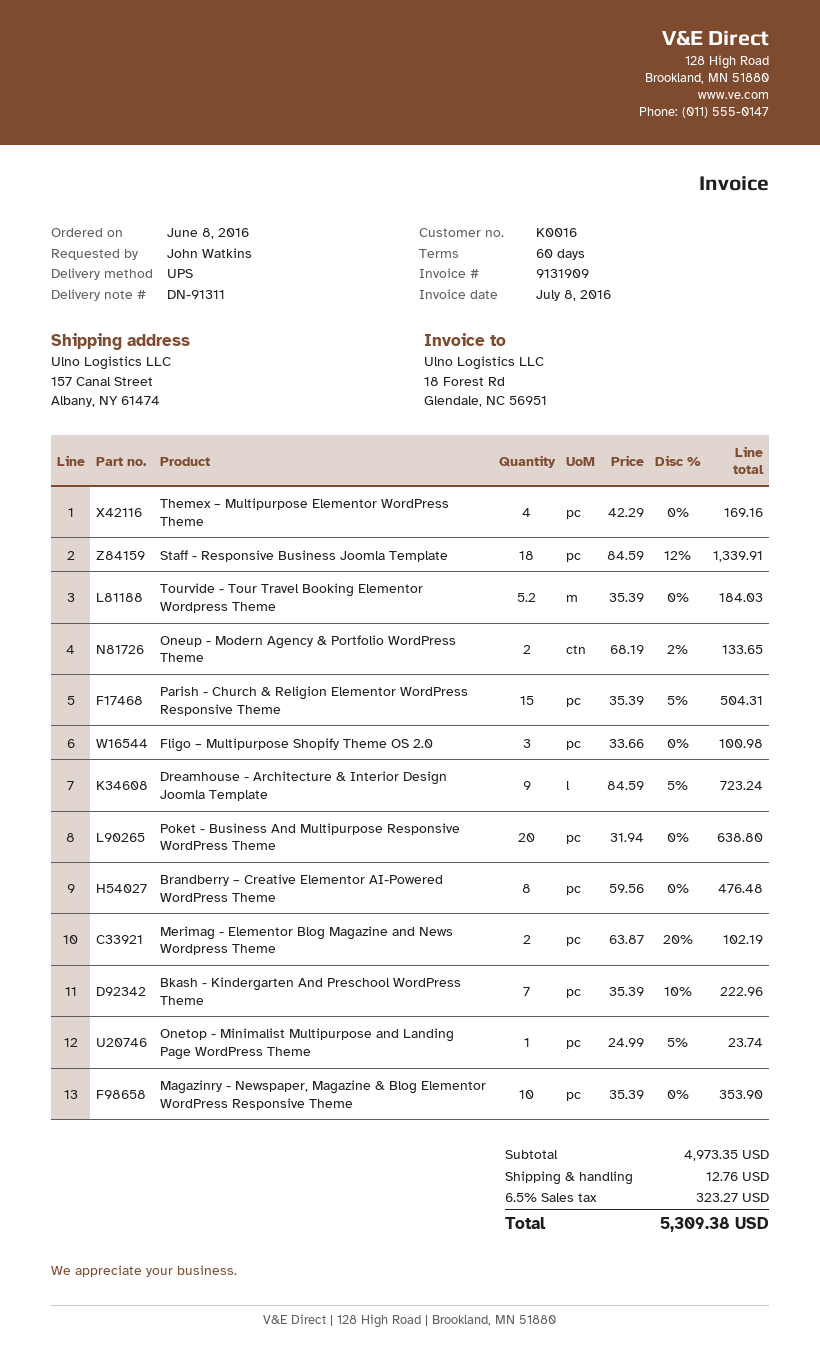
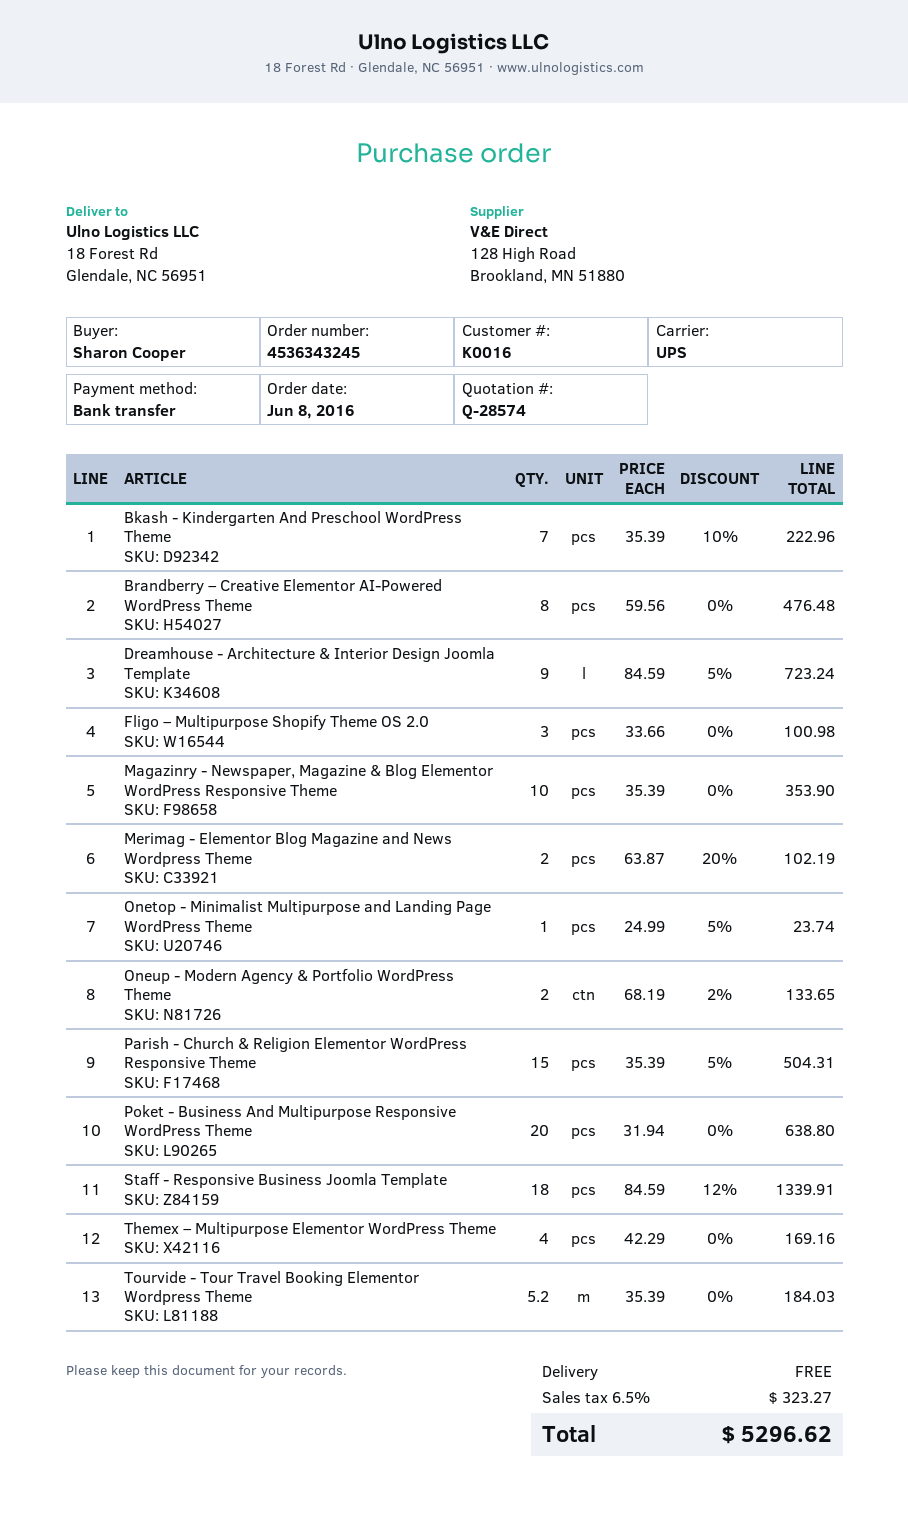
ordered by: John Watkins -> Sharon Cooper
ship to: 157 Canal Street, Albany, NY 61474 -> 18 Forest Rd, Glendale, NC 56951
shipping: 12.76 -> 0.00
total: 5309.38 -> 5296.62

